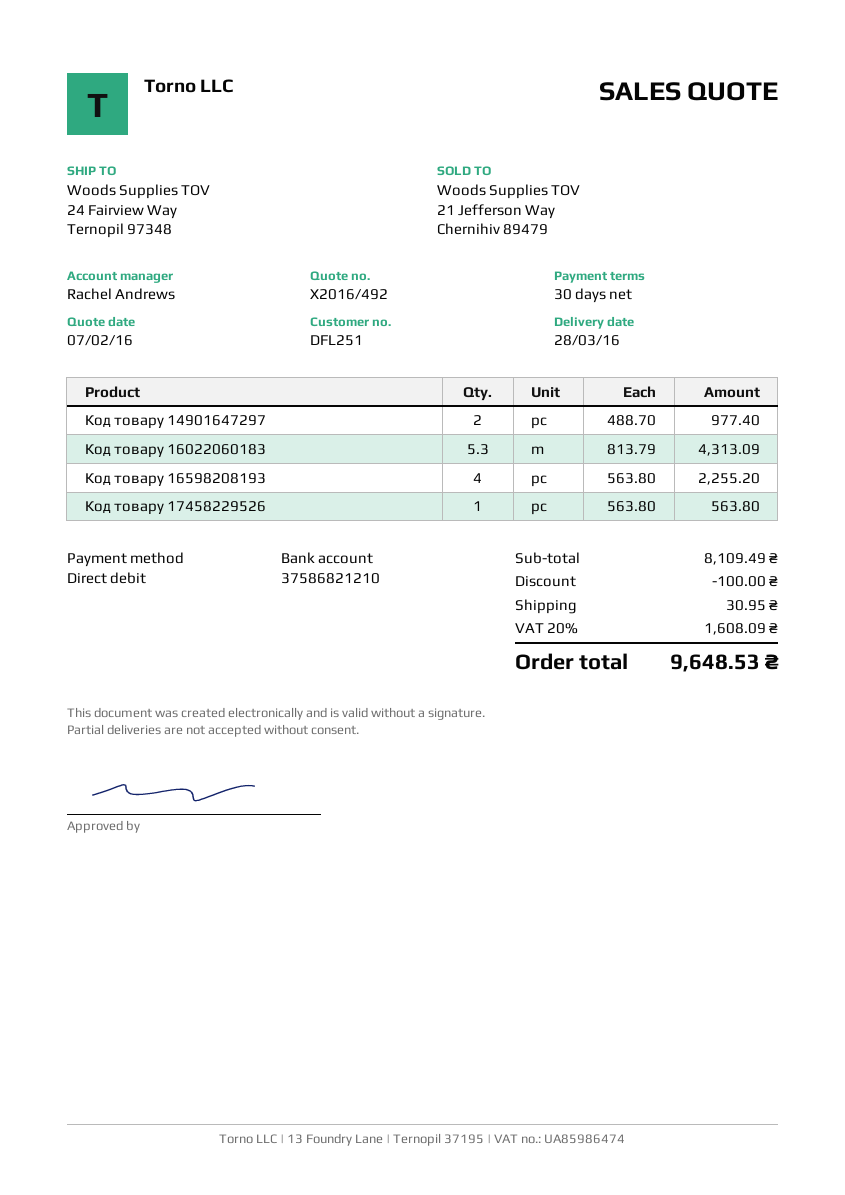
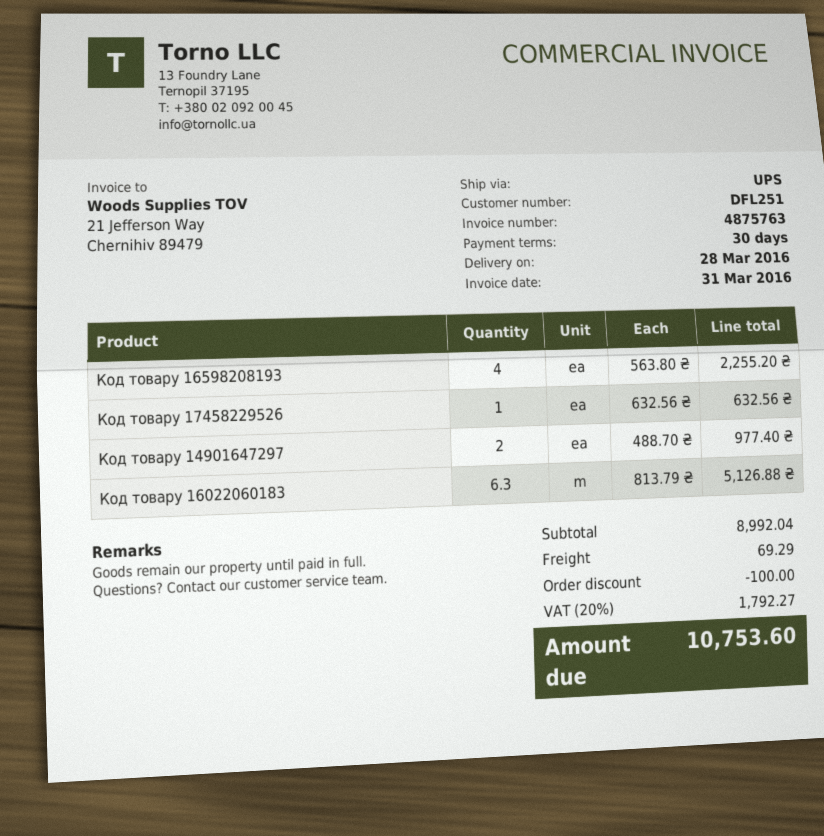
Код товару 16022060183: 5.3 x 813.79 = 4313.09 -> 6.3 x 813.79 = 5126.88
Код товару 17458229526: 1 x 563.80 = 563.80 -> 1 x 632.56 = 632.56
subtotal: 8109.49 -> 8992.04
shipping: 30.95 -> 69.29
tax: 20% = 1608.09 -> 20% = 1792.27
total: 9648.53 -> 10753.60

